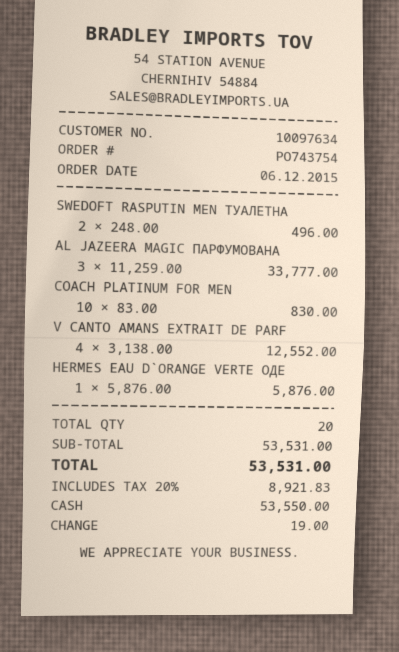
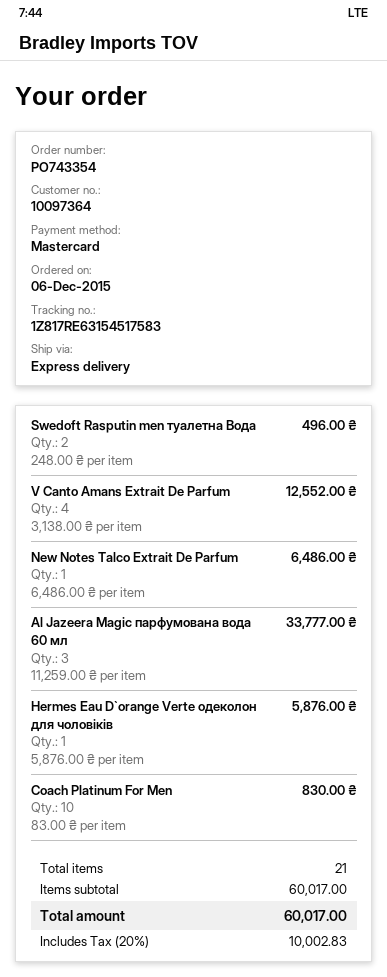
order number: PO743754 -> PO743354
customer number: 10097634 -> 10097364
payment method: cash -> Mastercard
New Notes Talco Extrait De Parfum: none -> 1 x 6486.00 = 6486.00
total quantity: 20 -> 21
subtotal: 53531.00 -> 60017.00
tax: 20% = 8921.83 -> 20% = 10002.83
total: 53531.00 -> 60017.00

